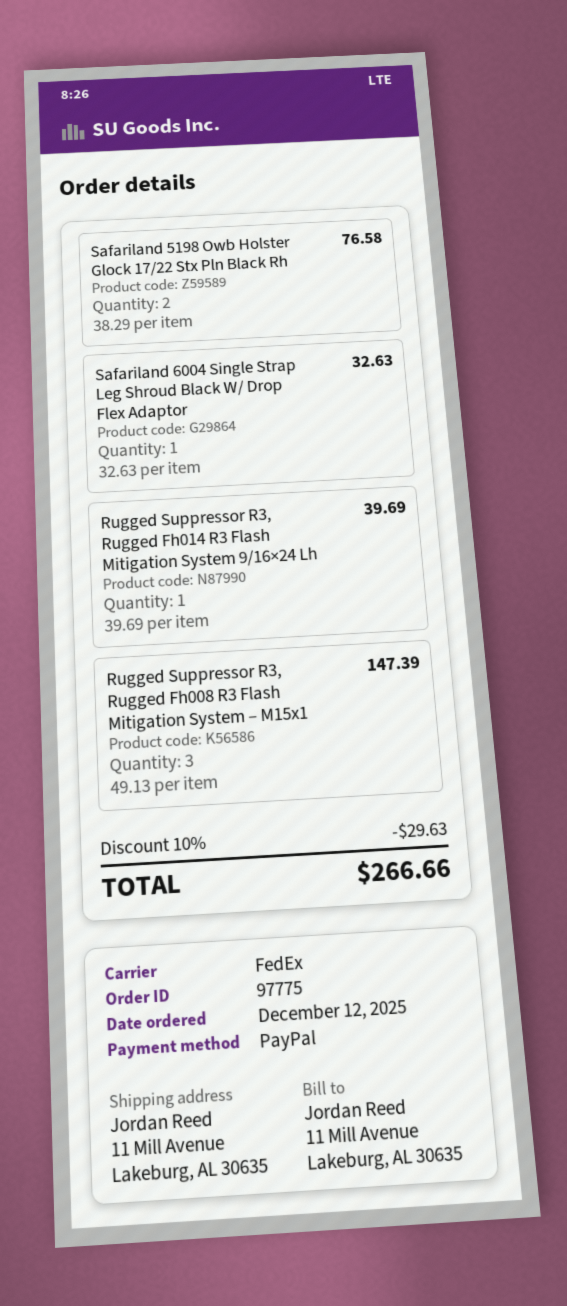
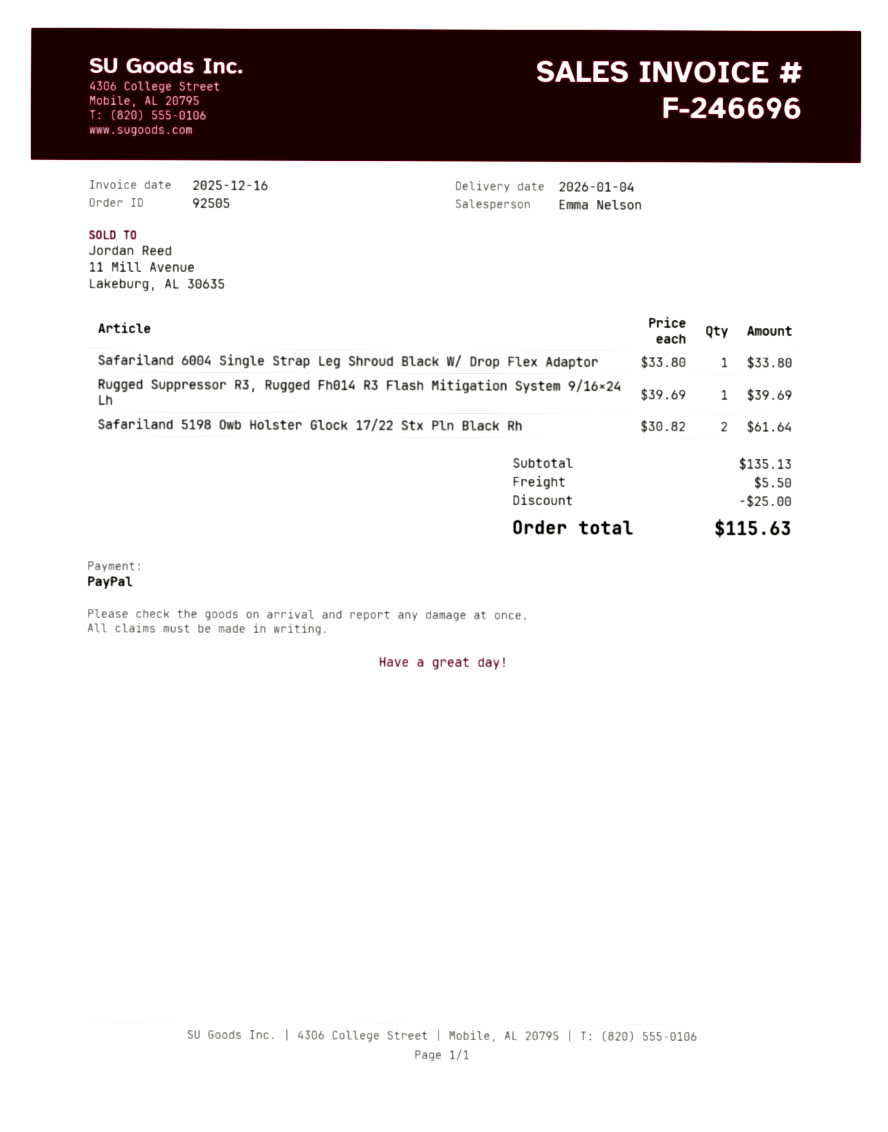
order number: 97775 -> 92505
Safariland 5198 Owb Holster Glock 17/22 Stx Pln Black Rh: 2 x 38.29 = 76.58 -> 2 x 30.82 = 61.64
Safariland 6004 Single Strap Leg Shroud Black W/ Drop Flex Adaptor: 1 x 32.63 = 32.63 -> 1 x 33.80 = 33.80
Rugged Suppressor R3, Rugged Fh008 R3 Flash Mitigation System – M15x1: 3 x 49.13 = 147.39 -> none
discount: 29.63 -> 25.00
shipping: none -> 5.50
total: 266.66 -> 115.63

